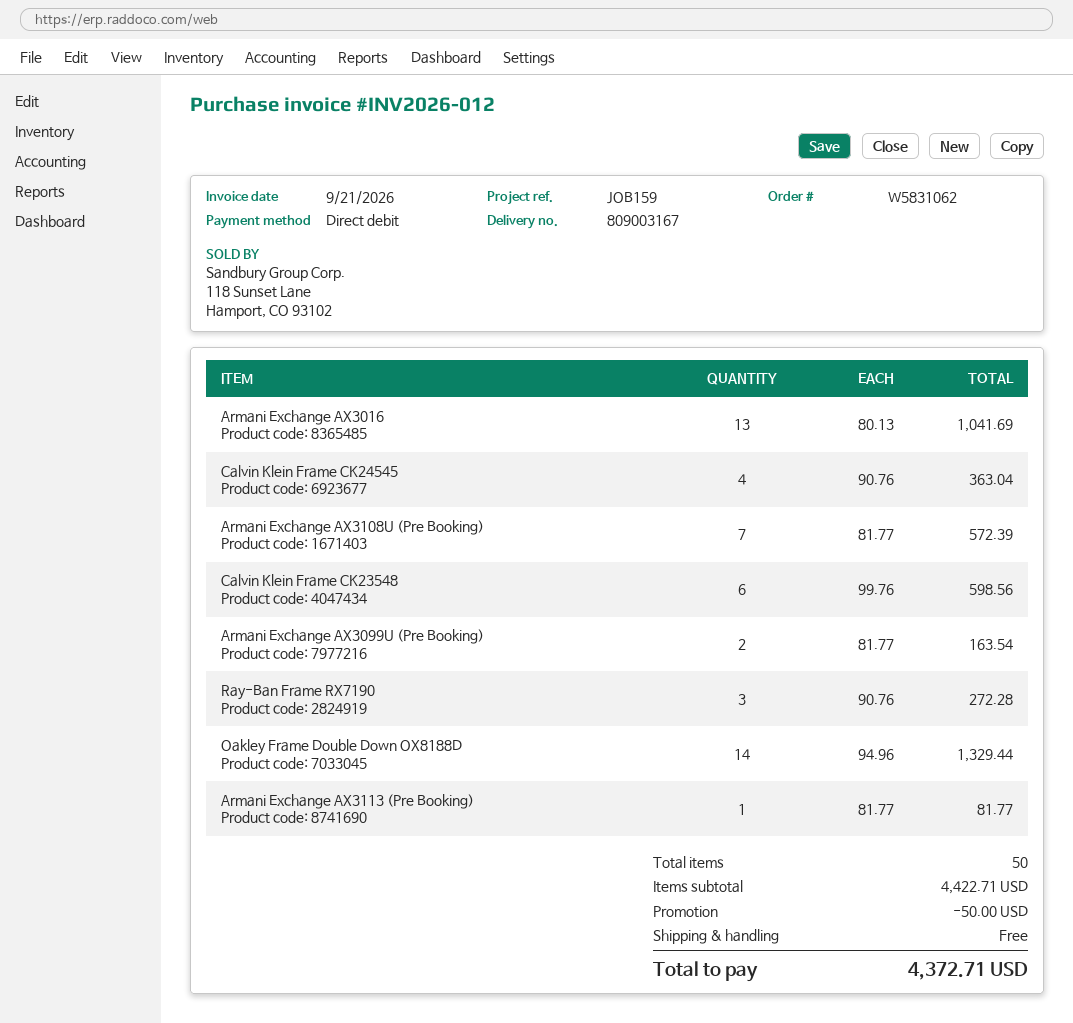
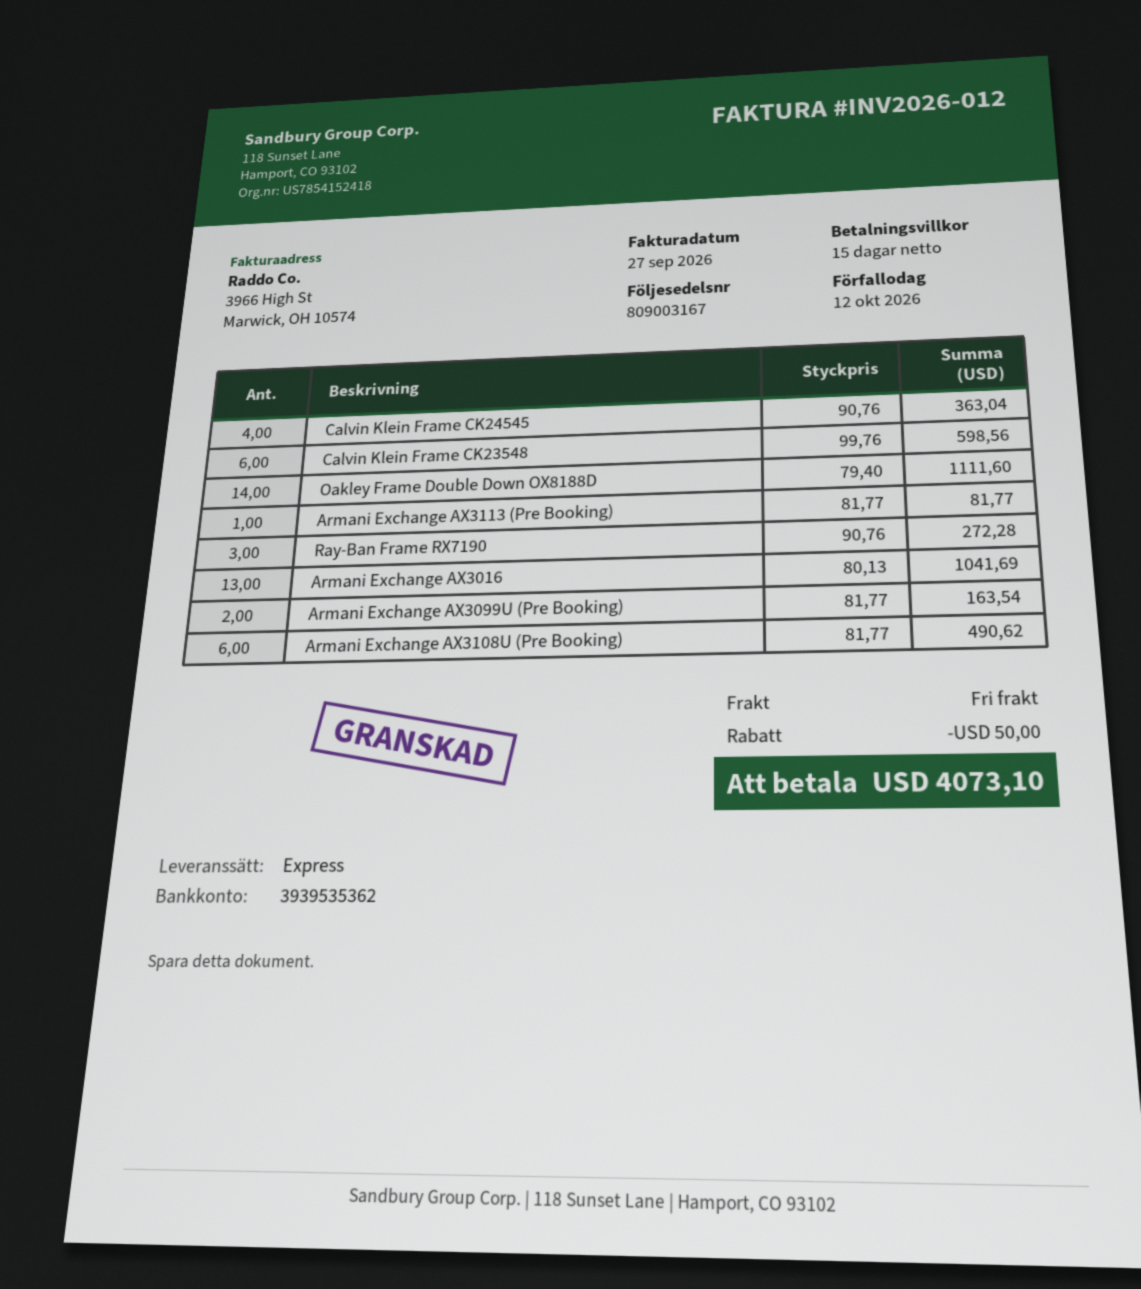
invoice date: 2026-09-21 -> 2026-09-27
Armani Exchange AX3108U (Pre Booking): 7 x 81.77 = 572.39 -> 6 x 81.77 = 490.62
Oakley Frame Double Down OX8188D: 14 x 94.96 = 1329.44 -> 14 x 79.40 = 1111.60
total: 4372.71 -> 4073.10

